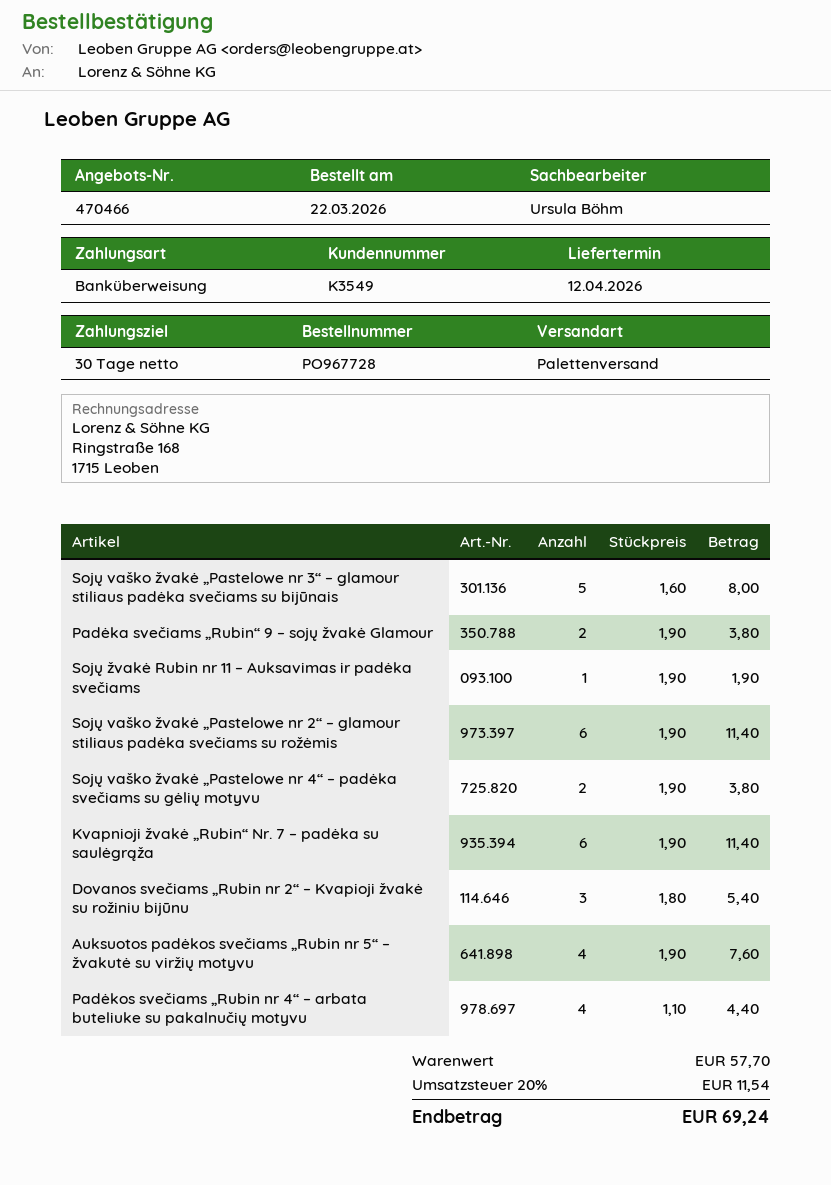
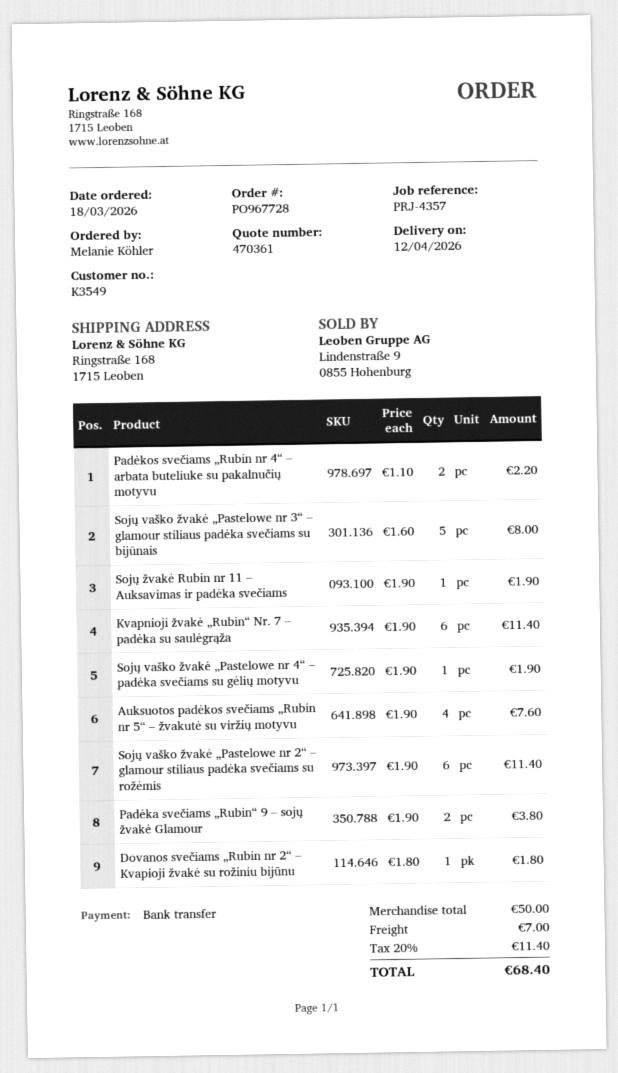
quote number: 470466 -> 470361
order date: 2026-03-22 -> 2026-03-18
Sojų vaško žvakė „Pastelowe nr 4“ – padėka svečiams su gėlių motyvu: 2 x 1.90 = 3.80 -> 1 x 1.90 = 1.90
Dovanos svečiams „Rubin nr 2“ – Kvapioji žvakė su rožiniu bijūnu: 3 x 1.80 = 5.40 -> 1 x 1.80 = 1.80
Padėkos svečiams „Rubin nr 4“ – arbata buteliuke su pakalnučių motyvu: 4 x 1.10 = 4.40 -> 2 x 1.10 = 2.20
subtotal: 57.70 -> 50.00
shipping: none -> 7.00
tax: 20% = 11.54 -> 20% = 11.40
total: 69.24 -> 68.40

